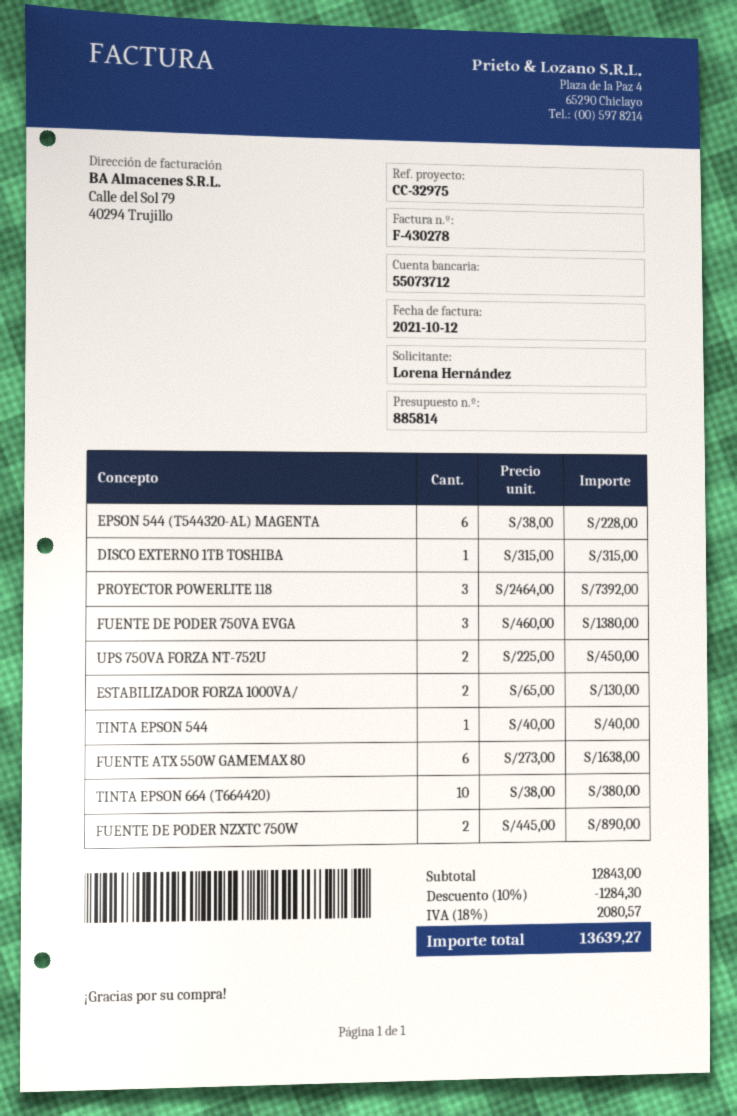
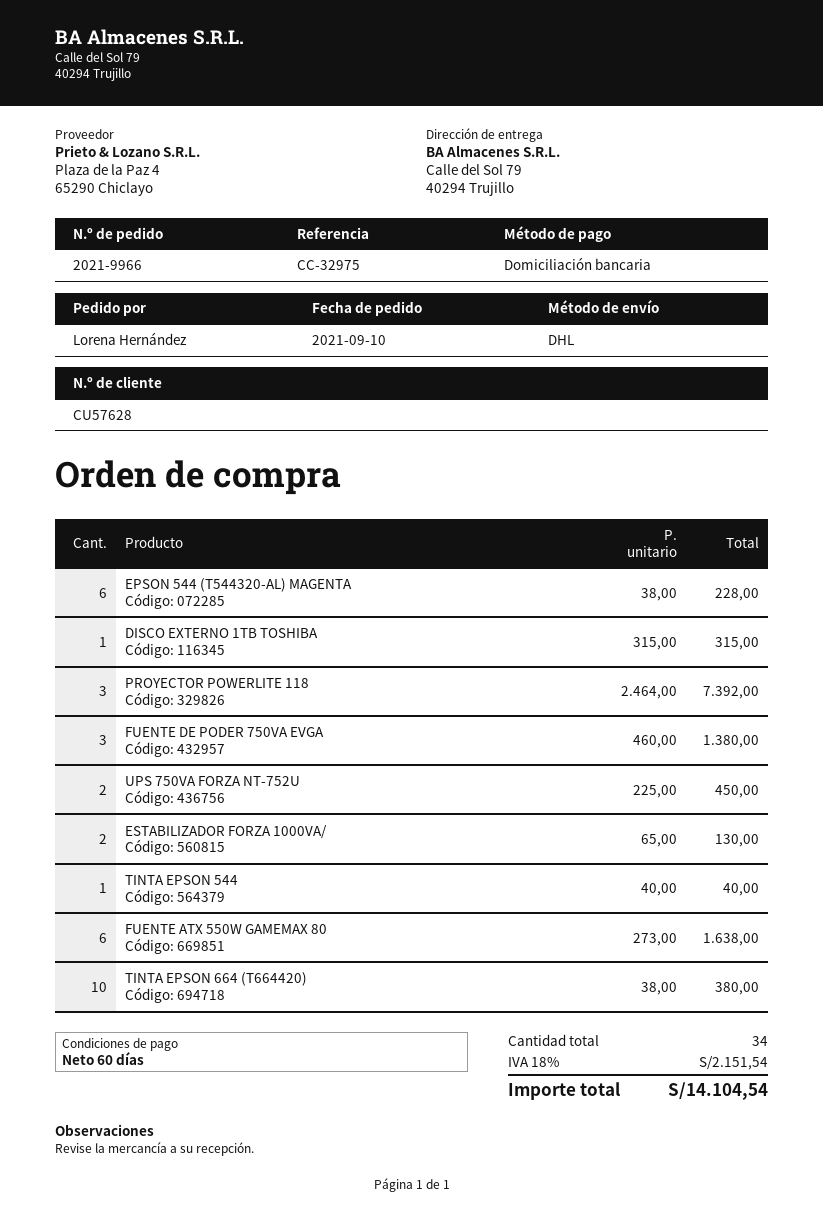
FUENTE DE PODER NZXTC 750W: 2 x 445.00 = 890.00 -> none
discount: 10% = 1284.30 -> none
tax: 18% = 2080.57 -> 18% = 2151.54
total: 13639.27 -> 14104.54

